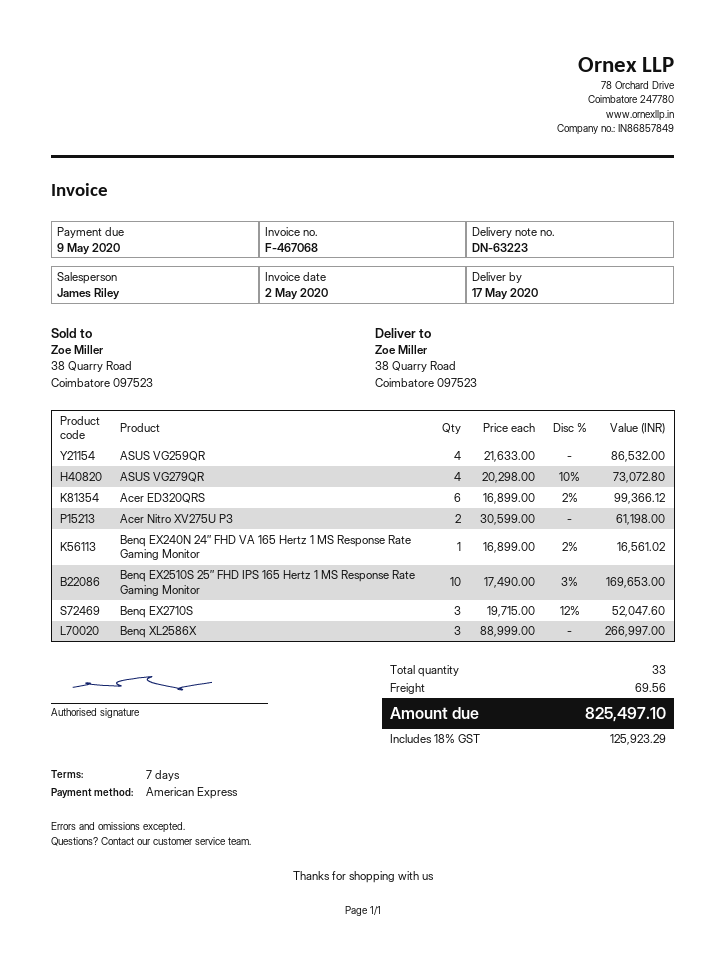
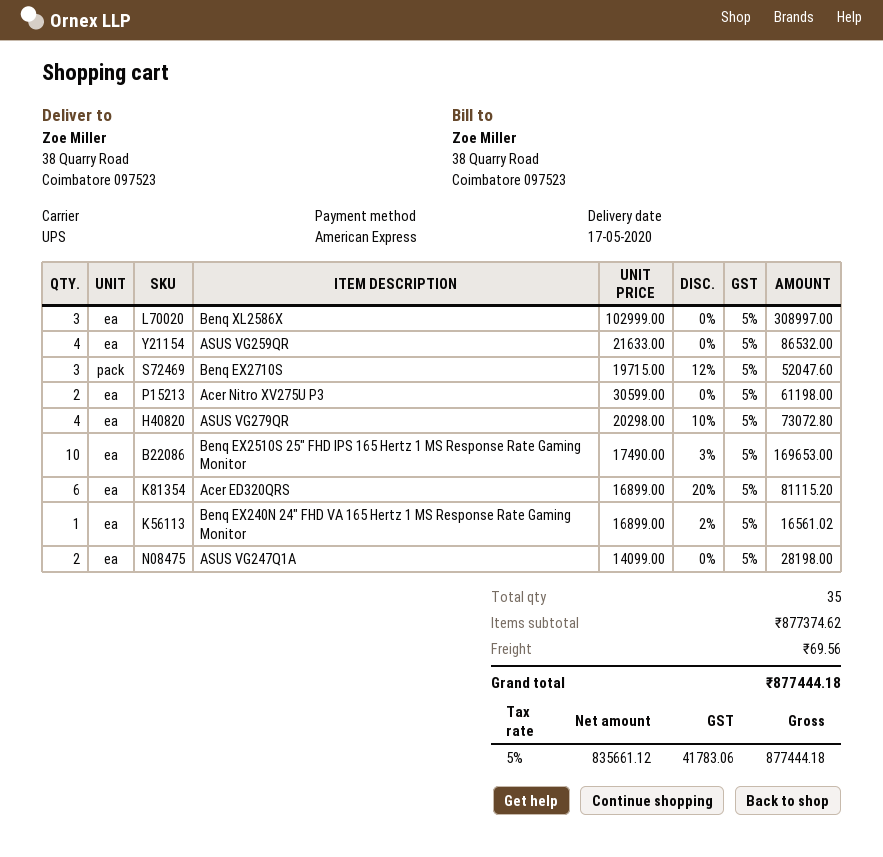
Acer ED320QRS: 6 x 16899.00 - 2% = 99366.12 -> 6 x 16899.00 - 20% = 81115.20
Benq XL2586X: 3 x 88999.00 = 266997.00 -> 3 x 102999.00 = 308997.00
ASUS VG247Q1A: none -> 2 x 14099.00 = 28198.00
total quantity: 33 -> 35
tax: 18% = 125923.29 -> 5% = 41783.06
total: 825497.10 -> 877444.18

